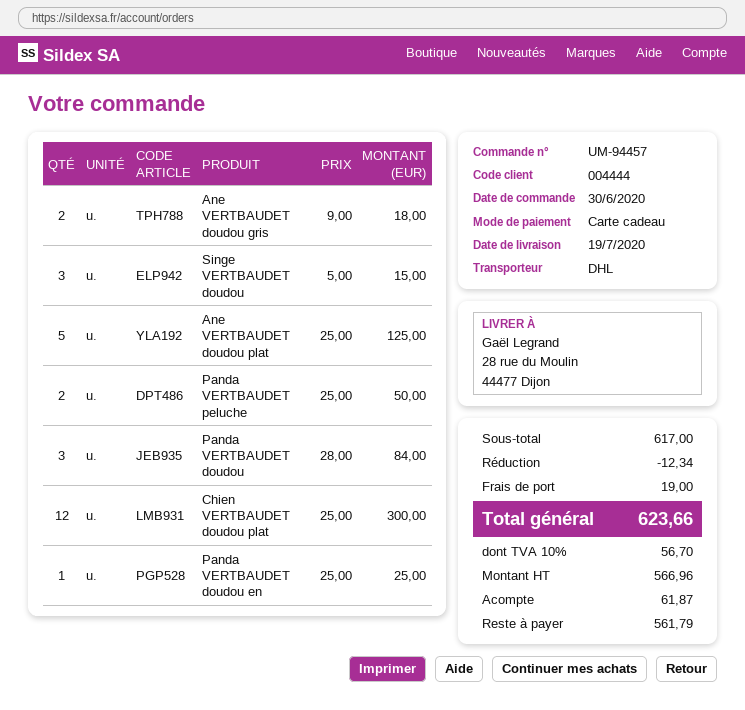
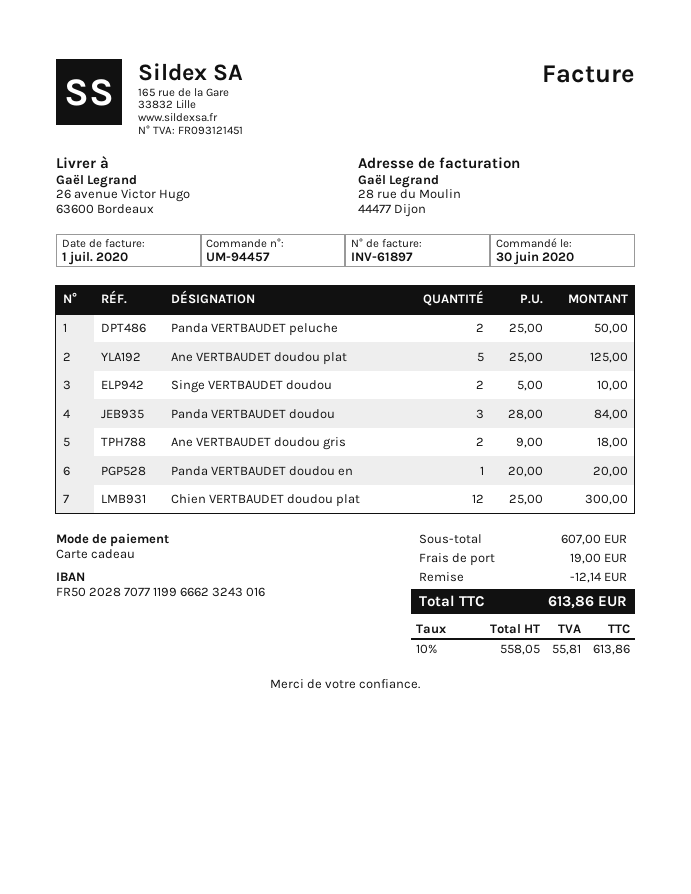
ship to: 28 rue du Moulin, 44477 Dijon -> 26 avenue Victor Hugo, 63600 Bordeaux
Singe VERTBAUDET doudou: 3 x 5.00 = 15.00 -> 2 x 5.00 = 10.00
Panda VERTBAUDET doudou en: 1 x 25.00 = 25.00 -> 1 x 20.00 = 20.00
subtotal: 617.00 -> 607.00
discount: 12.34 -> 12.14
net: 566.96 -> 558.05
tax: 10% = 56.70 -> 10% = 55.81
total: 623.66 -> 613.86

